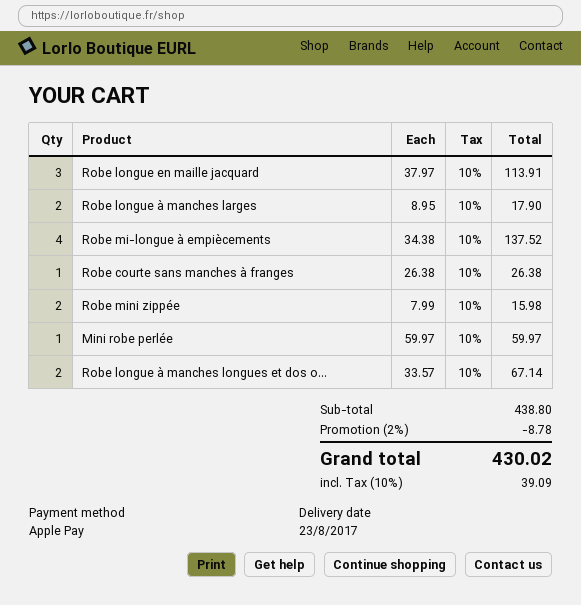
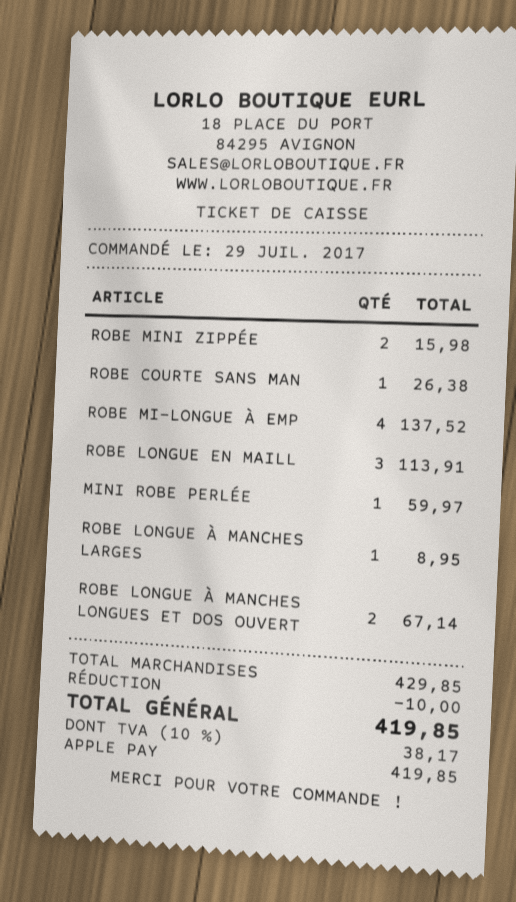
Robe longue à manches larges: 2 for 17.90 -> 1 for 8.95
subtotal: 438.80 -> 429.85
discount: 8.78 -> 10.00
tax: 10% = 39.09 -> 10% = 38.17
total: 430.02 -> 419.85

